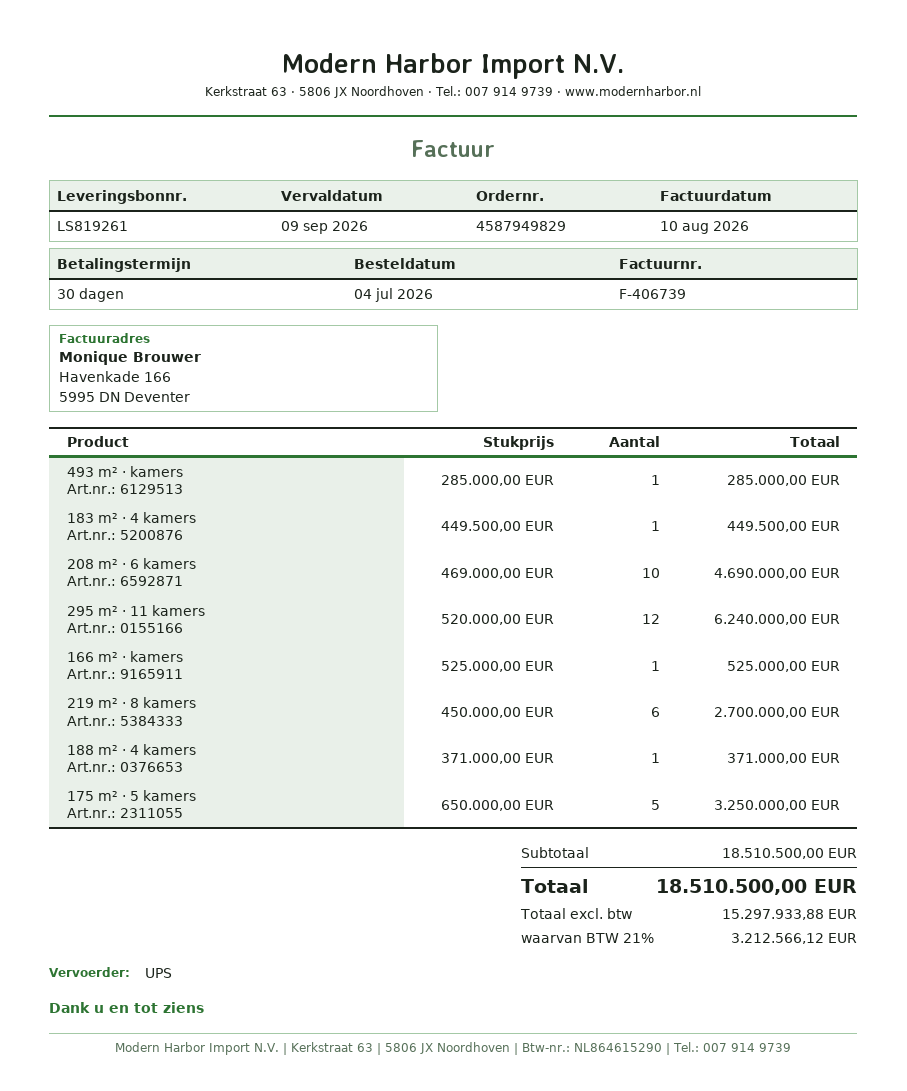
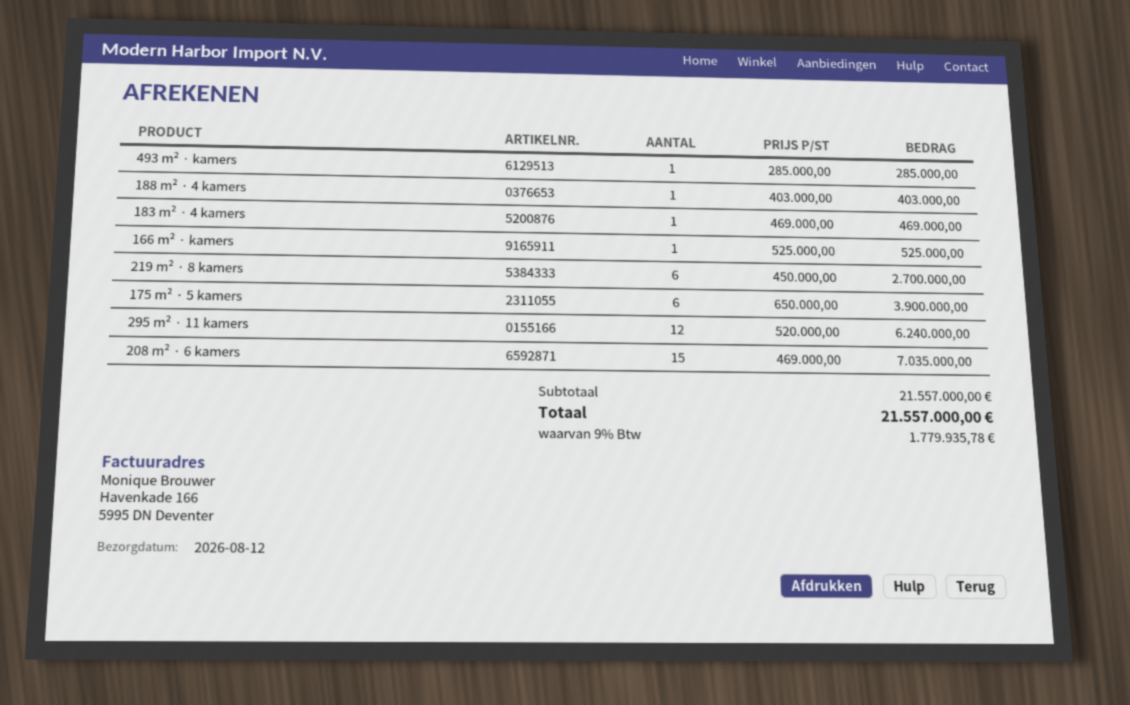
183 m² · 4 kamers: 1 x 449500.00 = 449500.00 -> 1 x 469000.00 = 469000.00
208 m² · 6 kamers: 10 x 469000.00 = 4690000.00 -> 15 x 469000.00 = 7035000.00
188 m² · 4 kamers: 1 x 371000.00 = 371000.00 -> 1 x 403000.00 = 403000.00
175 m² · 5 kamers: 5 x 650000.00 = 3250000.00 -> 6 x 650000.00 = 3900000.00
subtotal: 18510500.00 -> 21557000.00
tax: 21% = 3212566.12 -> 9% = 1779935.78
total: 18510500.00 -> 21557000.00

